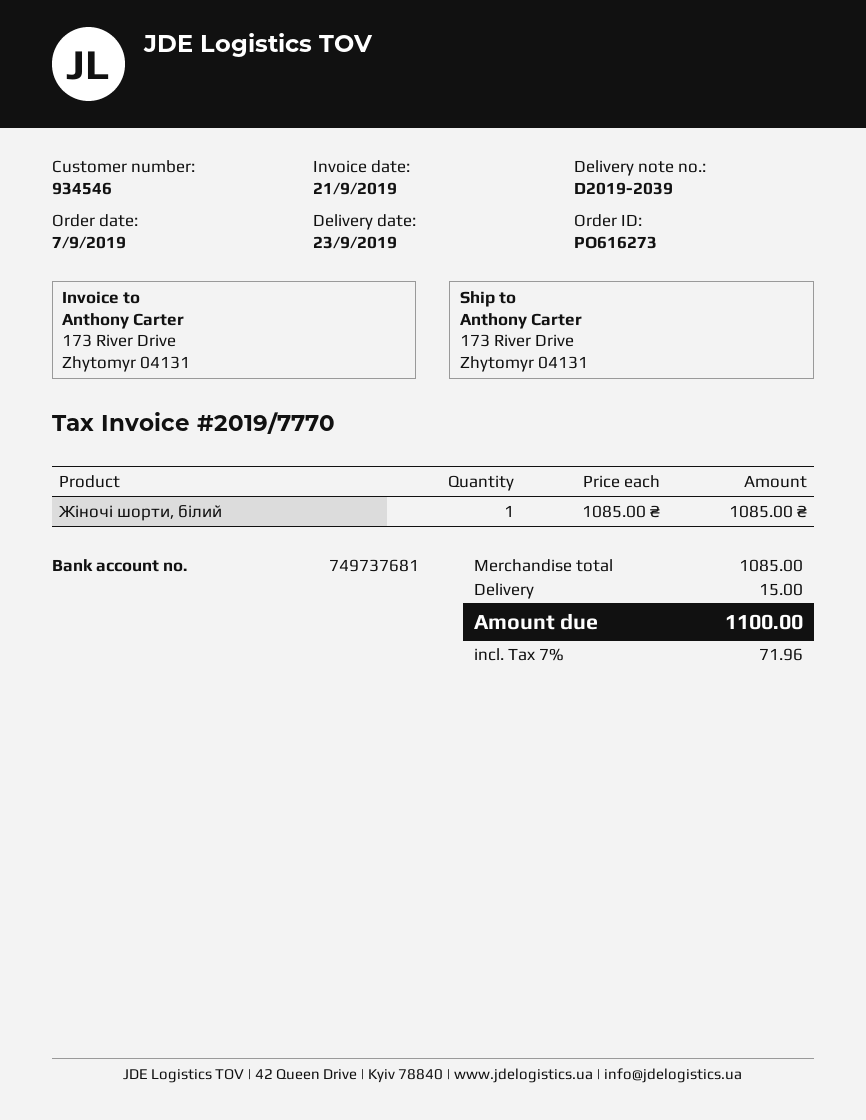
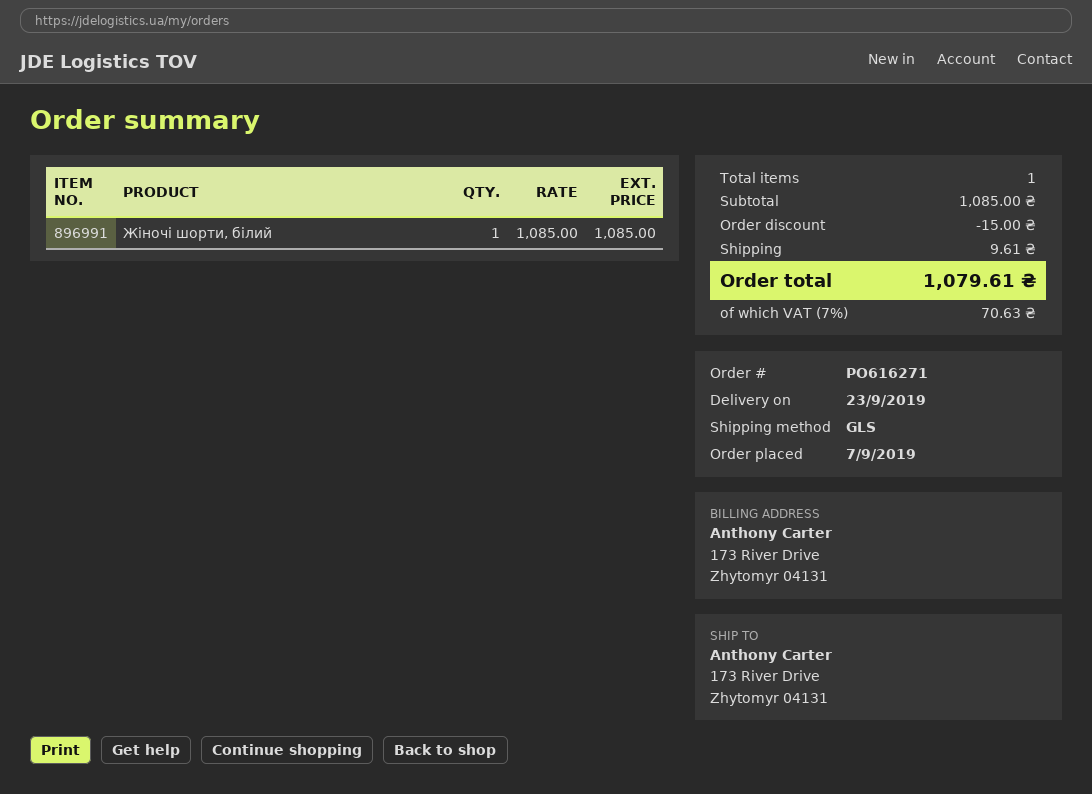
order number: PO616273 -> PO616271
discount: none -> 15.00
shipping: 15.00 -> 9.61
tax: 7% = 71.96 -> 7% = 70.63
total: 1100.00 -> 1079.61

